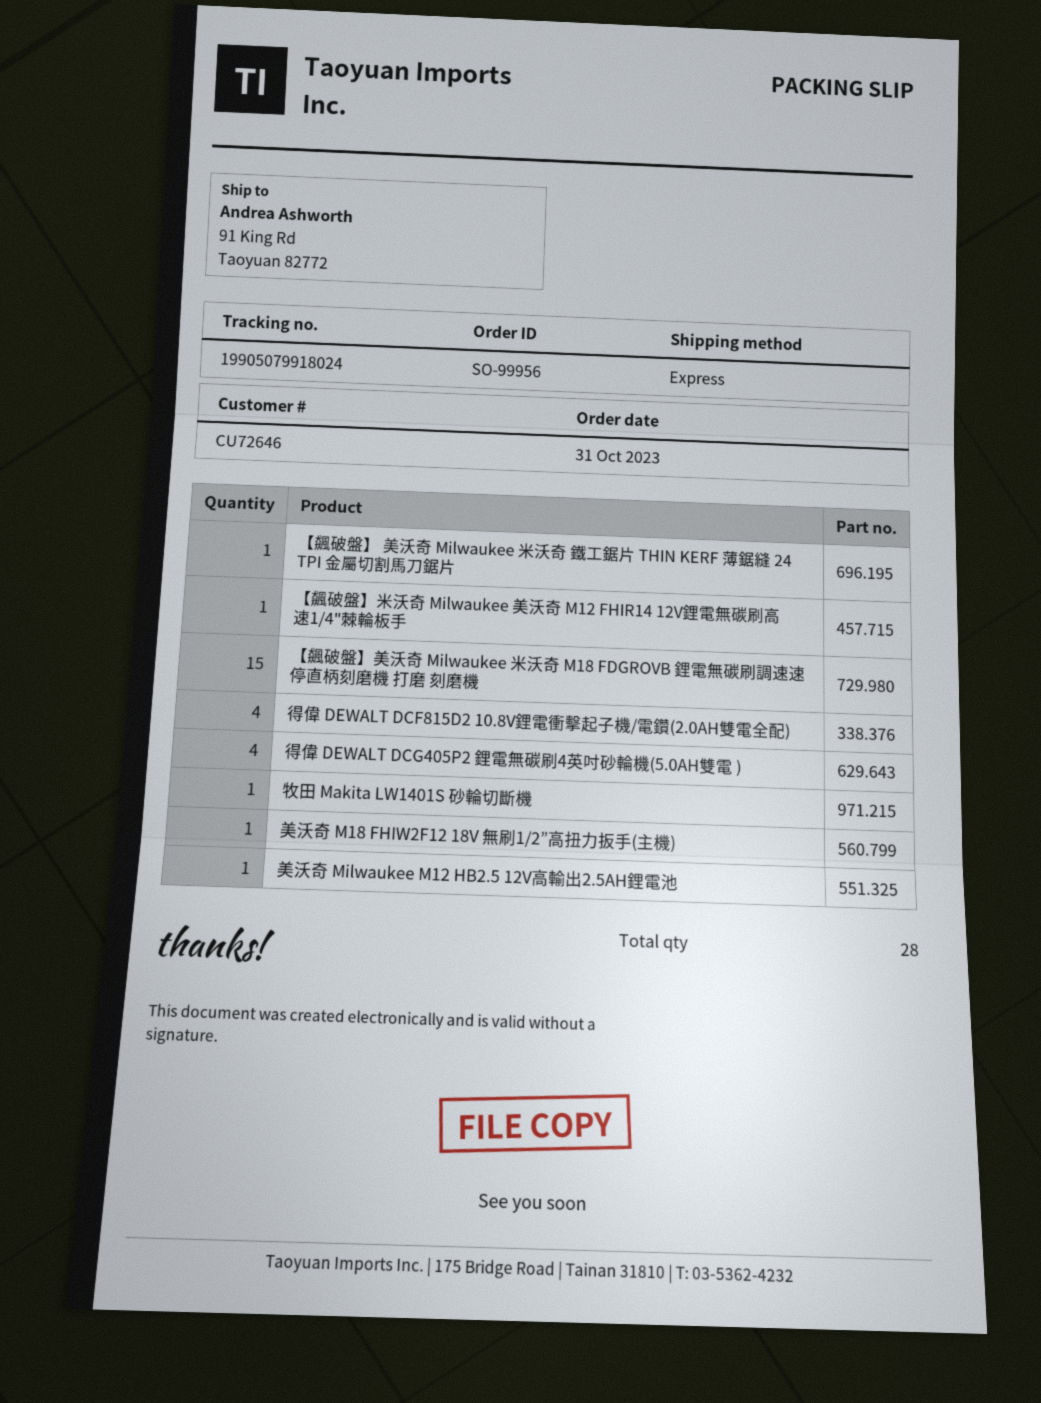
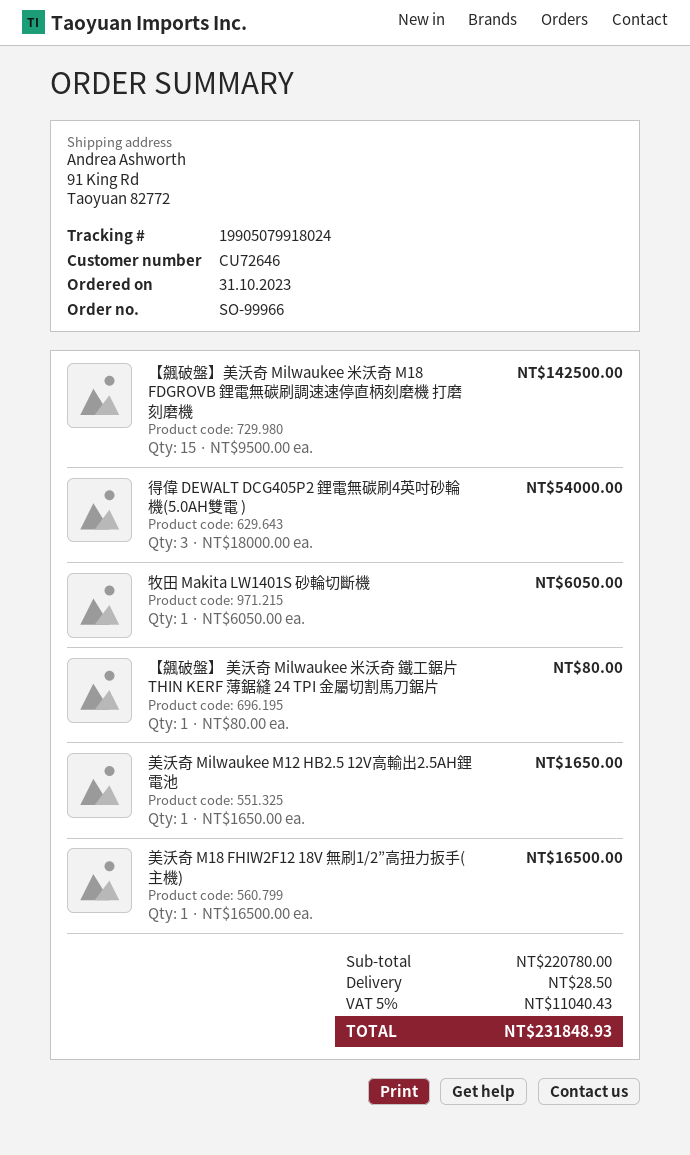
order number: SO-99956 -> SO-99966
【飆破盤】米沃奇 Milwaukee 美沃奇 M12 FHIR14 12V鋰電無碳刷高速1/4"棘輪板手: 1 -> none
得偉 DEWALT DCF815D2 10.8V鋰電衝擊起子機/電鑽(2.0AH雙電全配): 4 -> none
得偉 DEWALT DCG405P2 鋰電無碳刷4英吋砂輪機(5.0AH雙電 ): 4 -> 3

